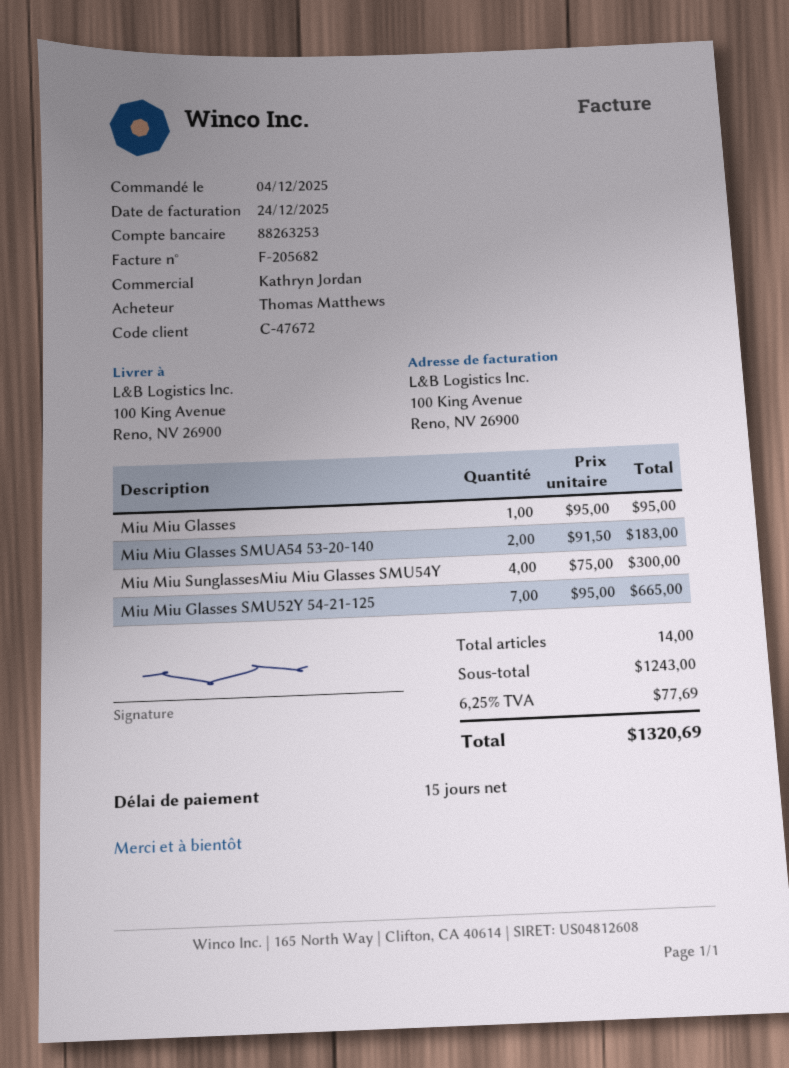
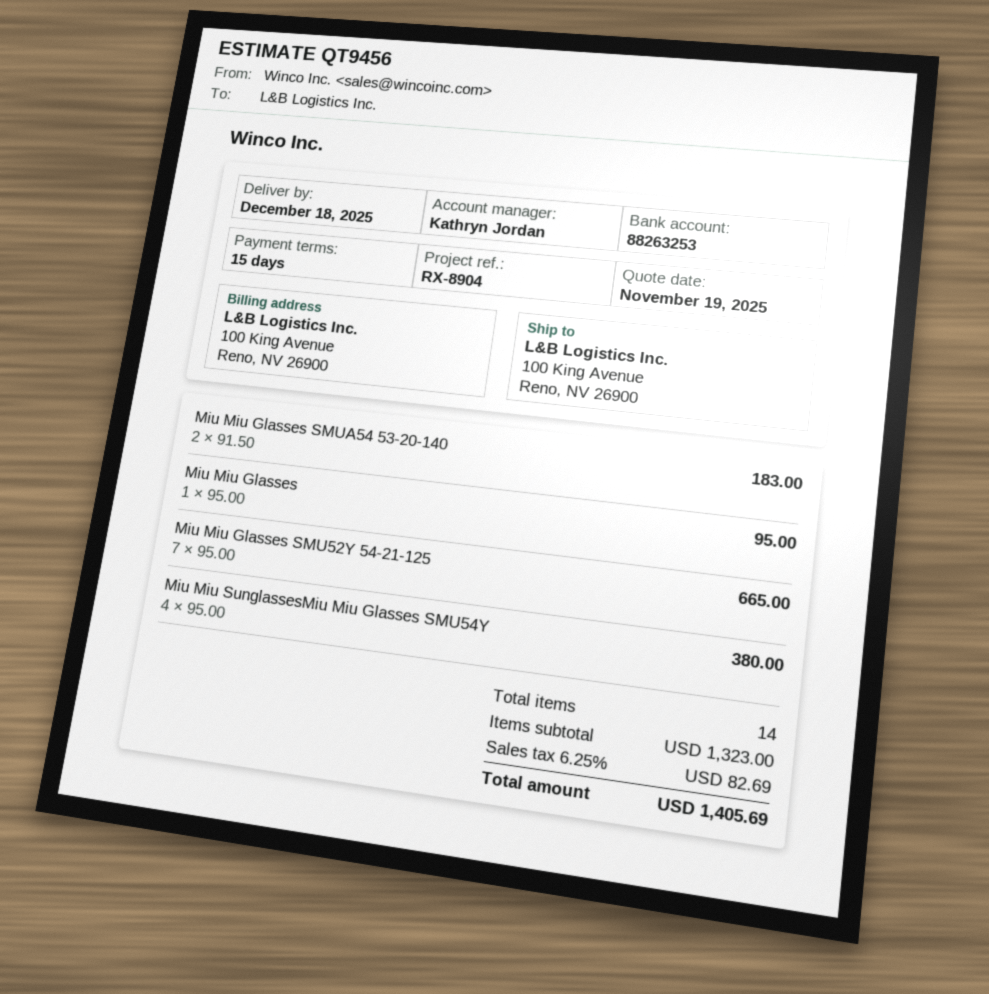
Miu Miu SunglassesMiu Miu Glasses SMU54Y: 4 x 75.00 = 300.00 -> 4 x 95.00 = 380.00
subtotal: 1243.00 -> 1323.00
tax: 6.25% = 77.69 -> 6.25% = 82.69
total: 1320.69 -> 1405.69

